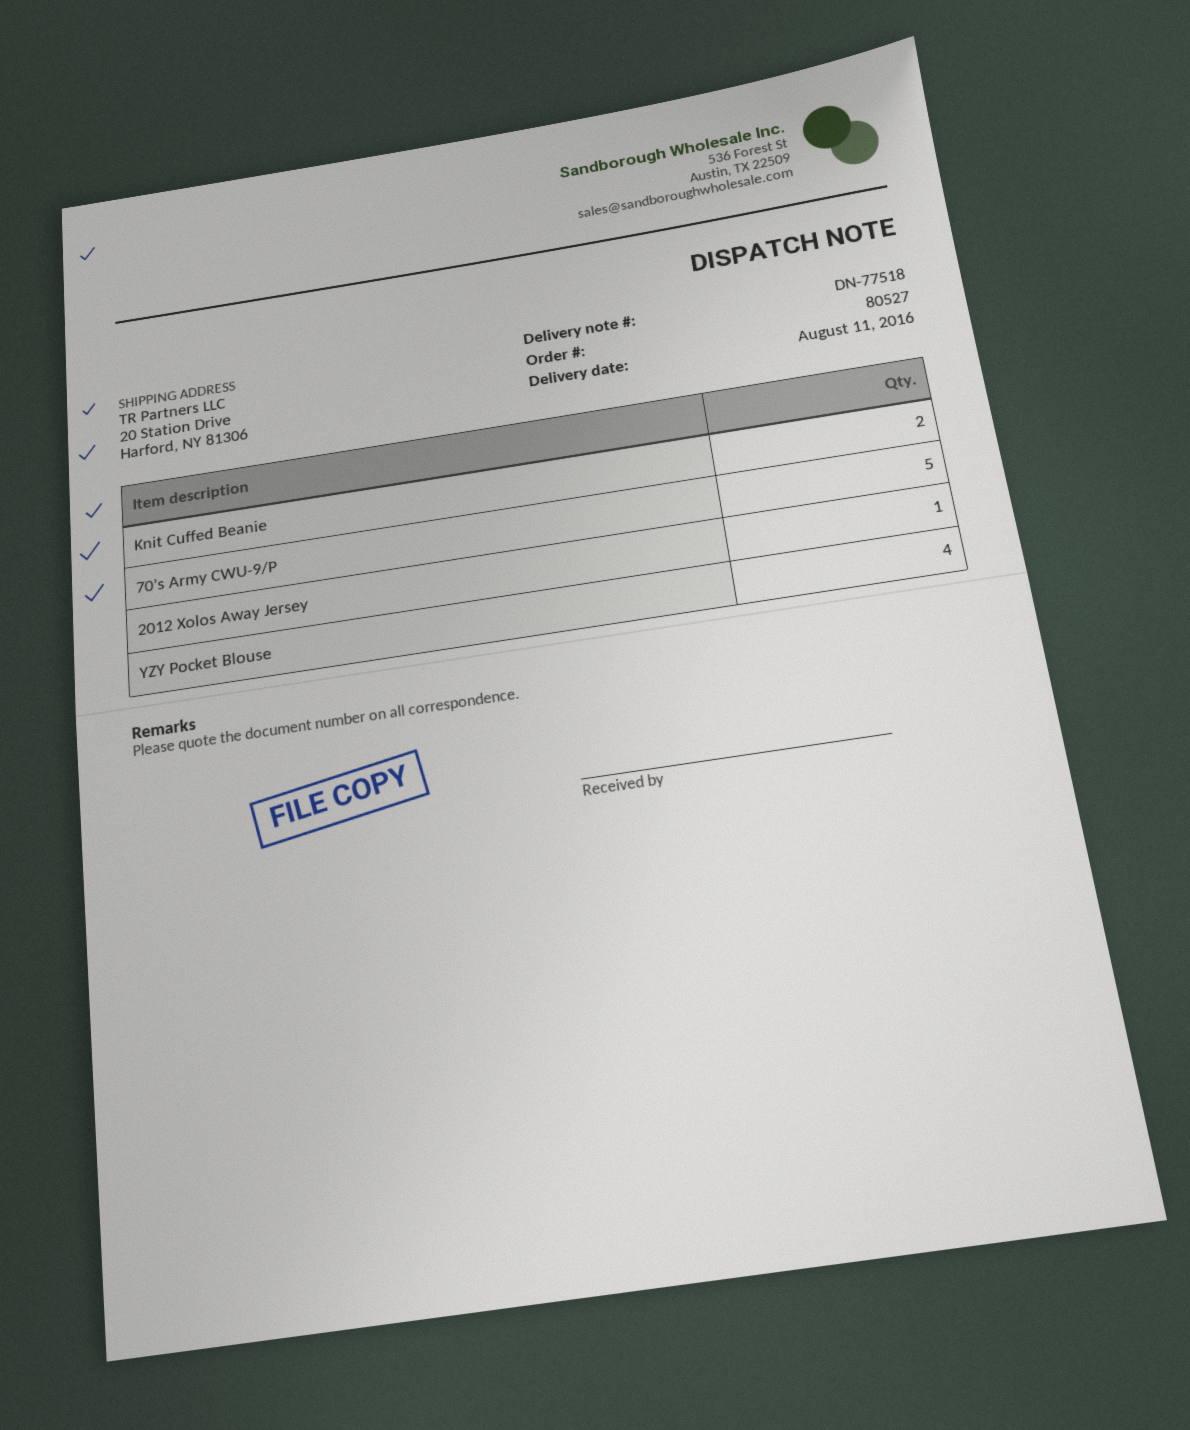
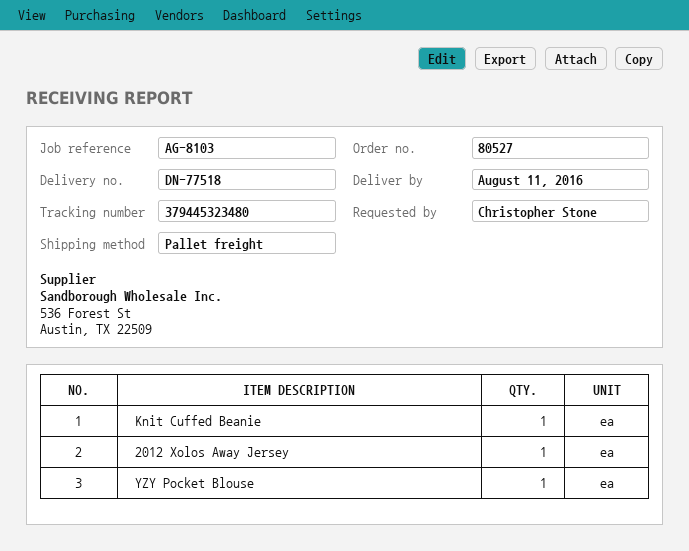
Knit Cuffed Beanie: 2 -> 1
70’s Army CWU-9/P: 5 -> none
YZY Pocket Blouse: 4 -> 1

